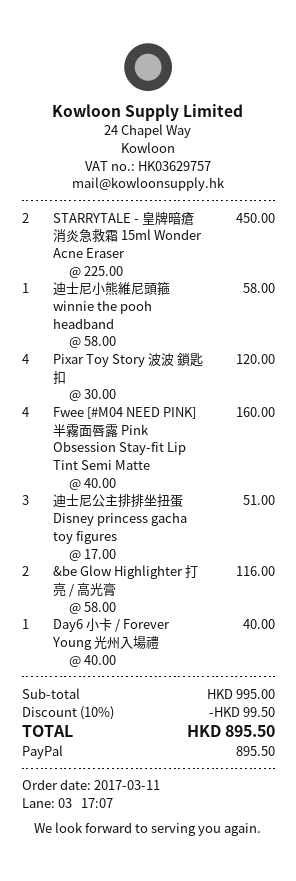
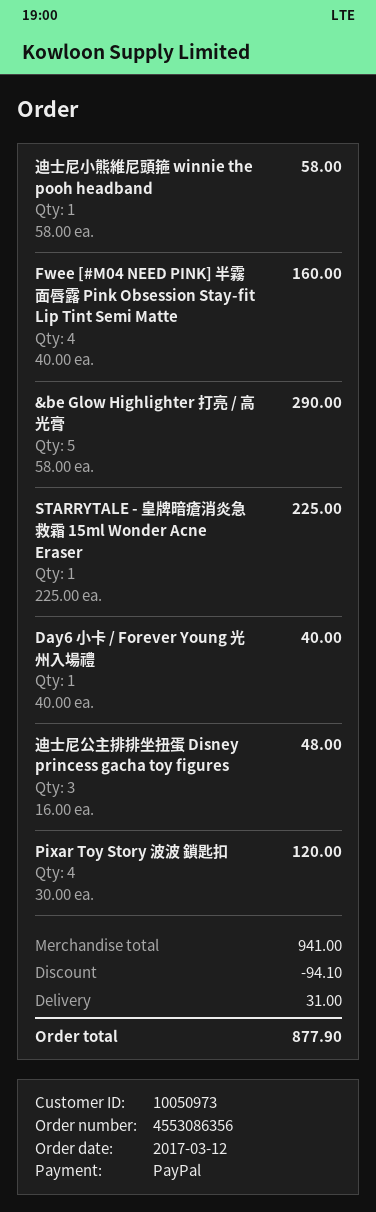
order date: 2017-03-11 -> 2017-03-12
STARRYTALE - 皇牌暗瘡消炎急救霜 15ml Wonder Acne Eraser: 2 x 225.00 = 450.00 -> 1 x 225.00 = 225.00
迪士尼公主排排坐扭蛋 Disney princess gacha toy figures: 3 x 17.00 = 51.00 -> 3 x 16.00 = 48.00
&be Glow Highlighter 打亮 / 高光膏: 2 x 58.00 = 116.00 -> 5 x 58.00 = 290.00
subtotal: 995.00 -> 941.00
discount: 99.50 -> 94.10
shipping: none -> 31.00
total: 895.50 -> 877.90

